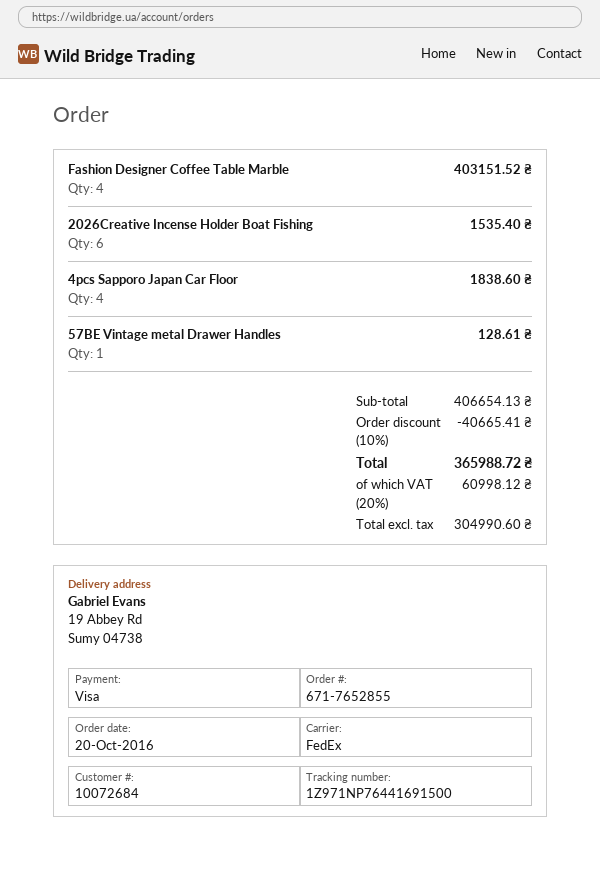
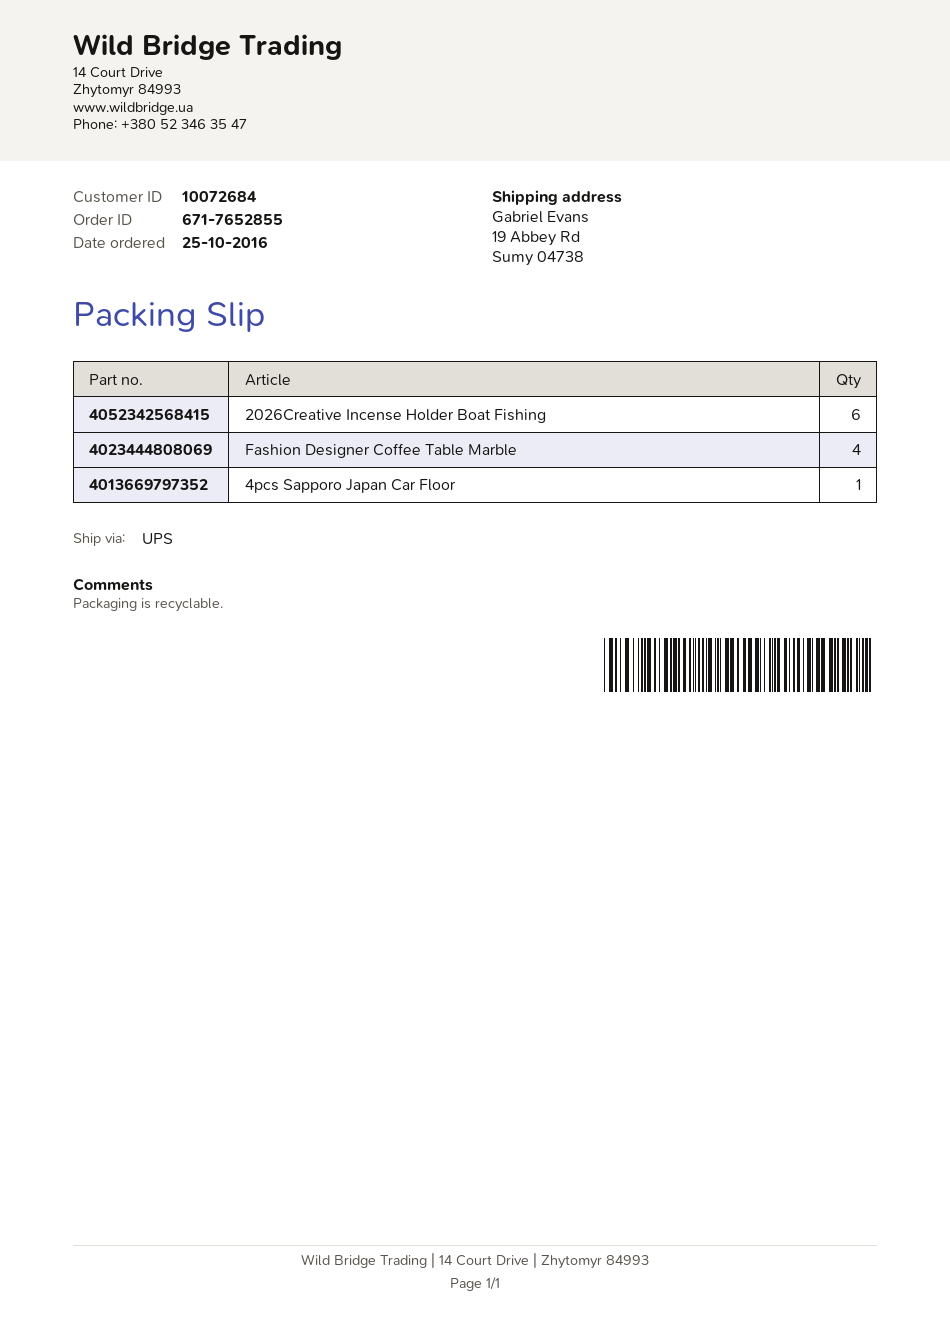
order date: 2016-10-20 -> 2016-10-25
shipping method: FedEx -> UPS
4pcs Sapporo Japan Car Floor: 4 -> 1
57BE Vintage metal Drawer Handles: 1 -> none

